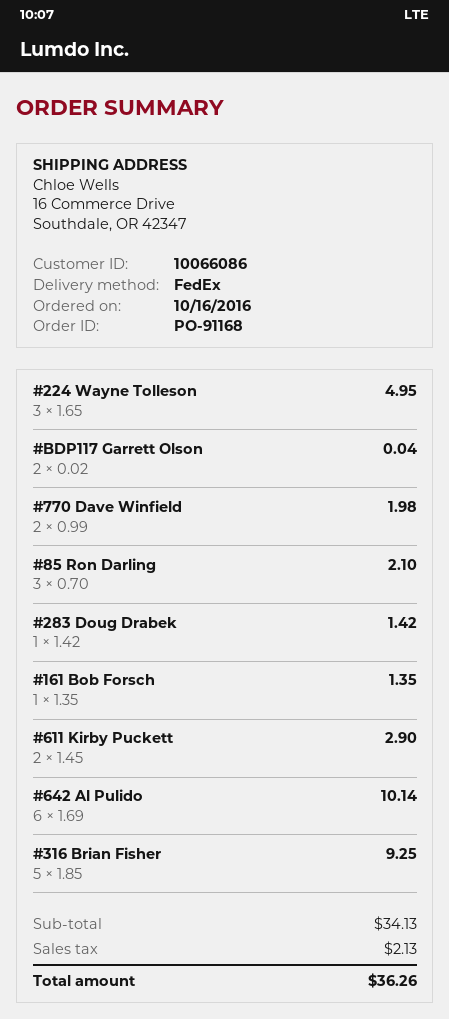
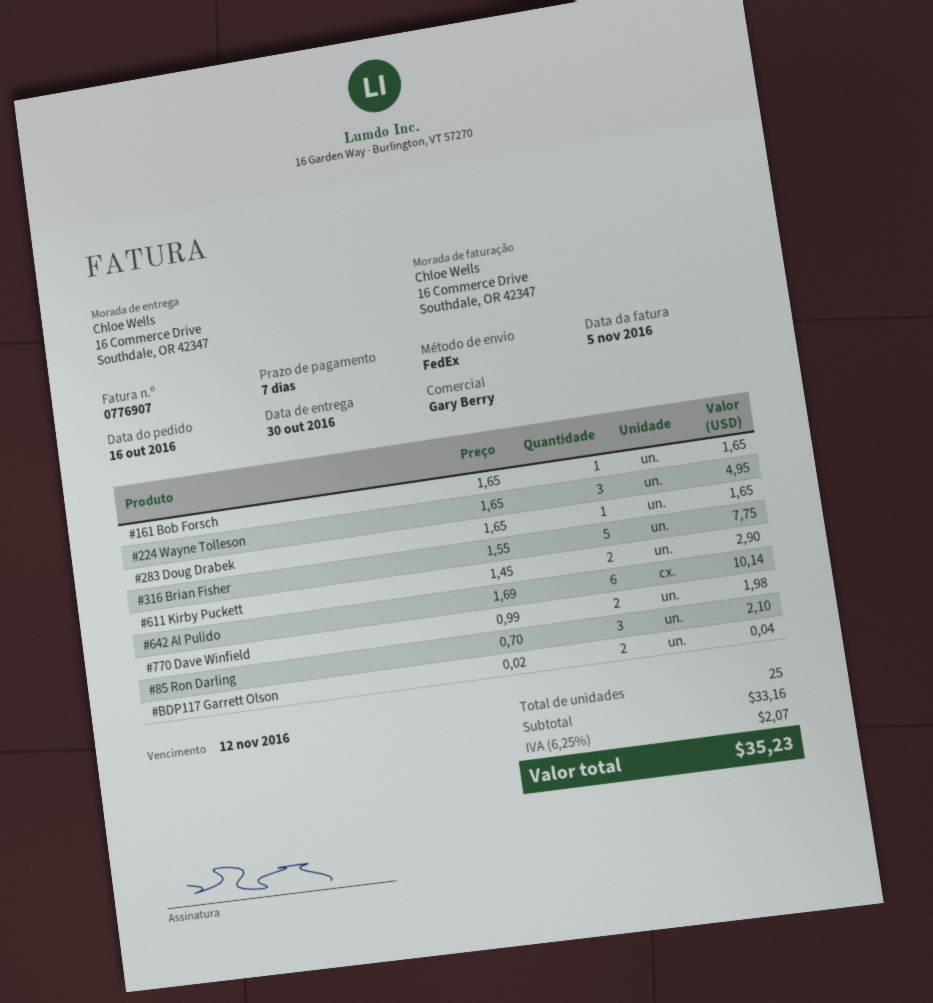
#283 Doug Drabek: 1 x 1.42 = 1.42 -> 1 x 1.65 = 1.65
#161 Bob Forsch: 1 x 1.35 = 1.35 -> 1 x 1.65 = 1.65
#316 Brian Fisher: 5 x 1.85 = 9.25 -> 5 x 1.55 = 7.75
subtotal: 34.13 -> 33.16
tax: 2.13 -> 2.07
total: 36.26 -> 35.23

